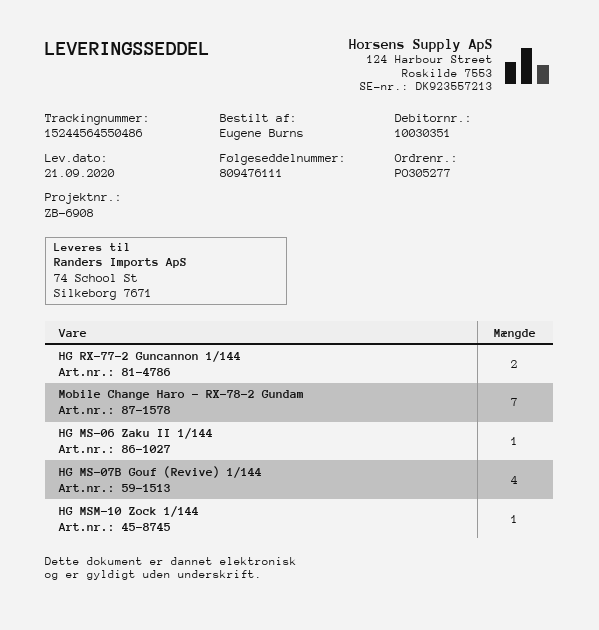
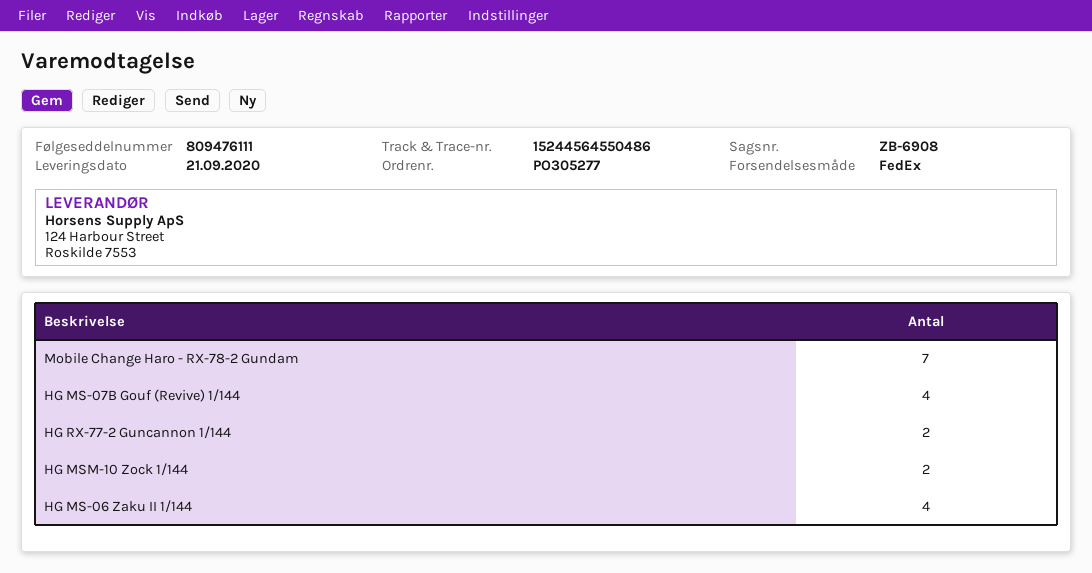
HG MS-06 Zaku II 1/144: 1 -> 4
HG MSM-10 Zock 1/144: 1 -> 2

